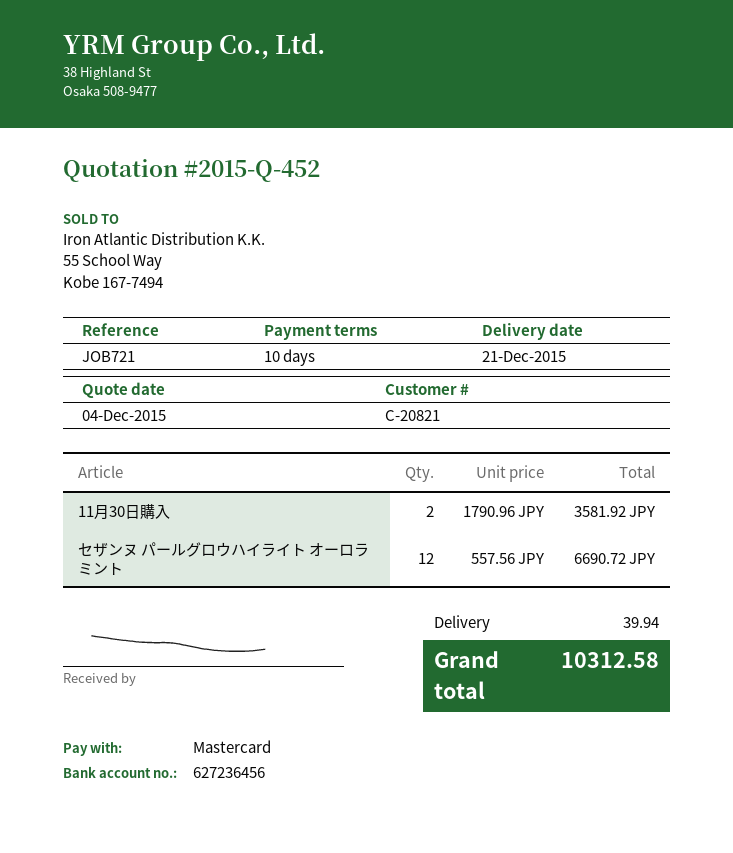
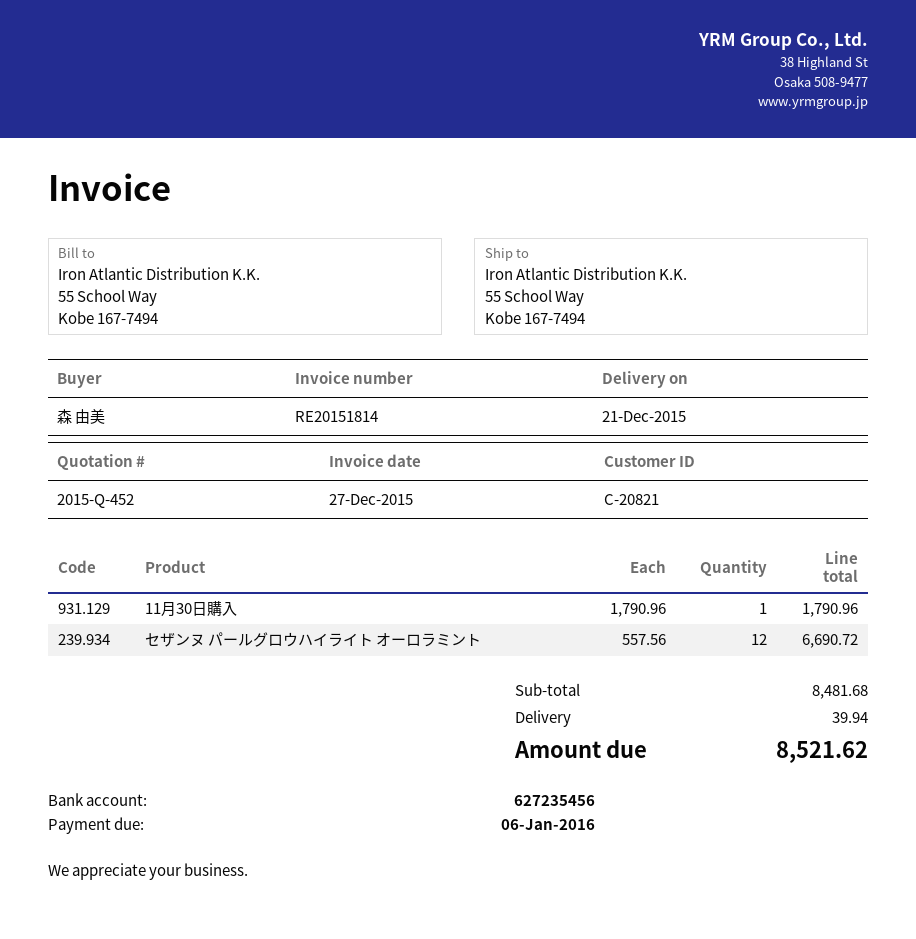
bank account: 627236456 -> 627235456
11月30日購入: 2 x 1790.96 = 3581.92 -> 1 x 1790.96 = 1790.96
total: 10312.58 -> 8521.62

